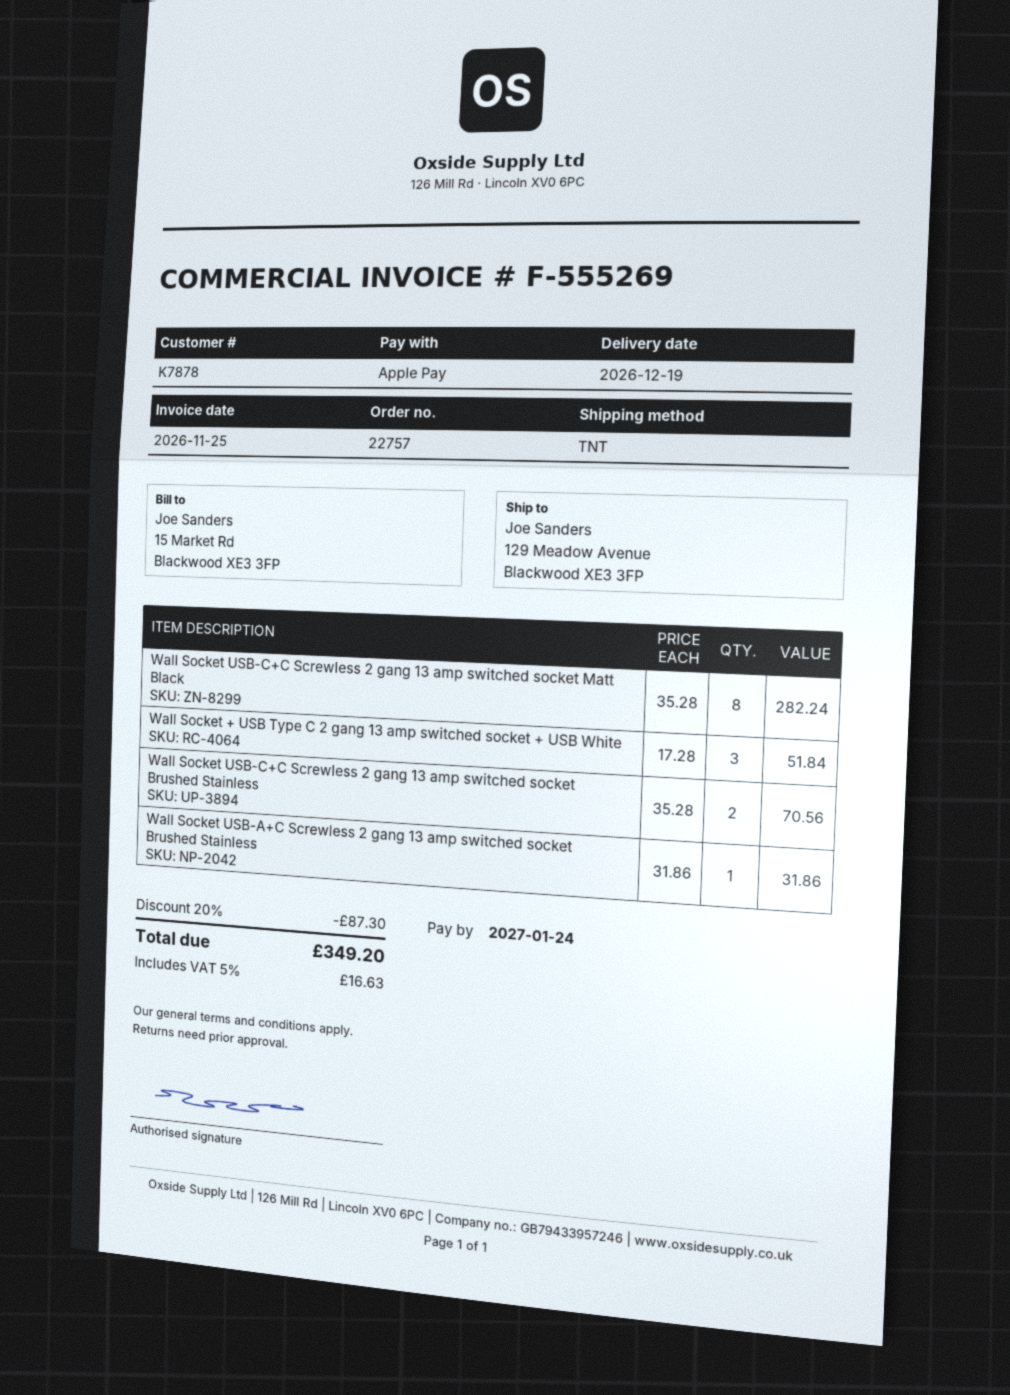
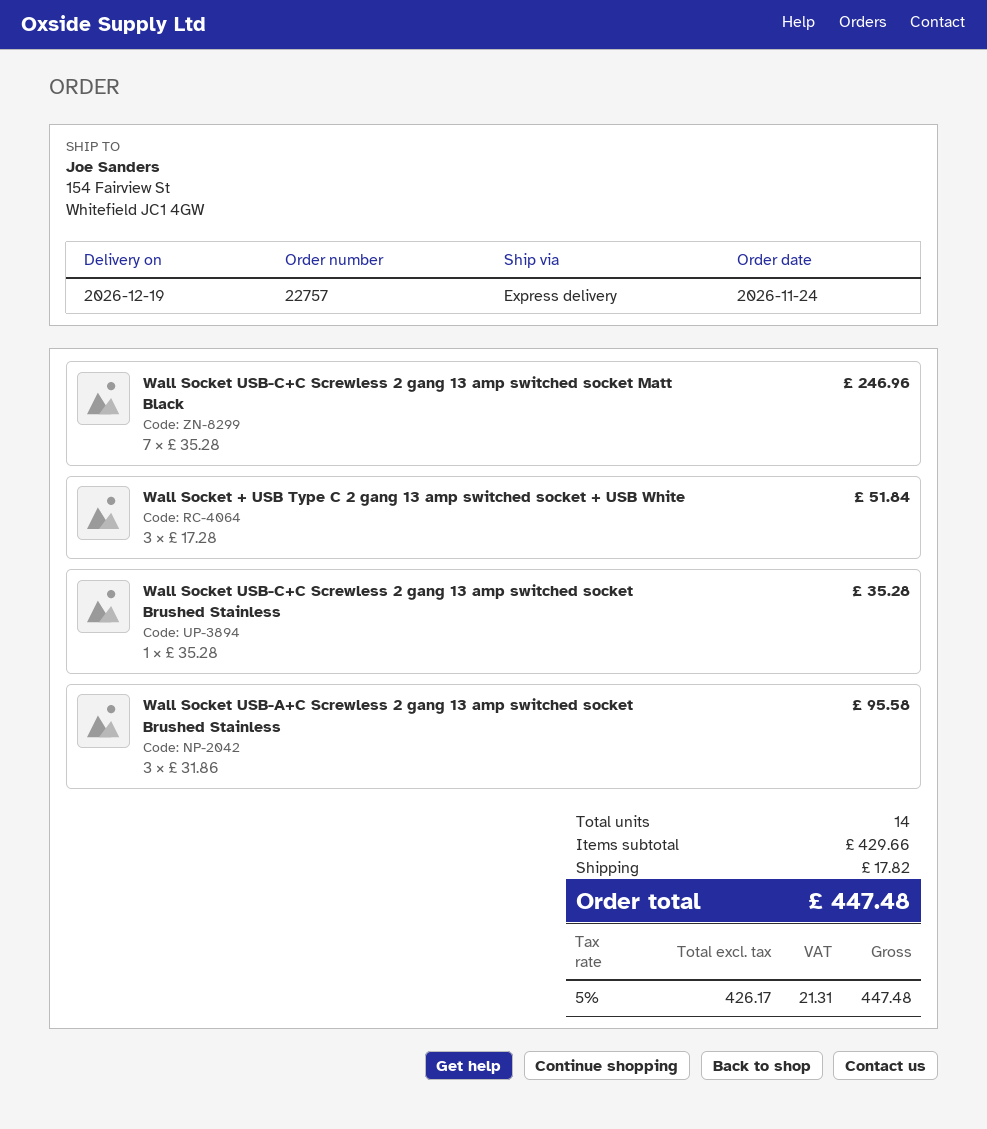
shipping method: TNT -> express
ship to: 129 Meadow Avenue, Blackwood XE3 3FP -> 154 Fairview St, Whitefield JC1 4GW
Wall Socket USB-C+C Screwless 2 gang 13 amp switched socket Matt Black: 8 x 35.28 = 282.24 -> 7 x 35.28 = 246.96
Wall Socket USB-C+C Screwless 2 gang 13 amp switched socket Brushed Stainless: 2 x 35.28 = 70.56 -> 1 x 35.28 = 35.28
Wall Socket USB-A+C Screwless 2 gang 13 amp switched socket Brushed Stainless: 1 x 31.86 = 31.86 -> 3 x 31.86 = 95.58
discount: 20% = 87.30 -> none
shipping: none -> 17.82
tax: 5% = 16.63 -> 5% = 21.31
total: 349.20 -> 447.48

